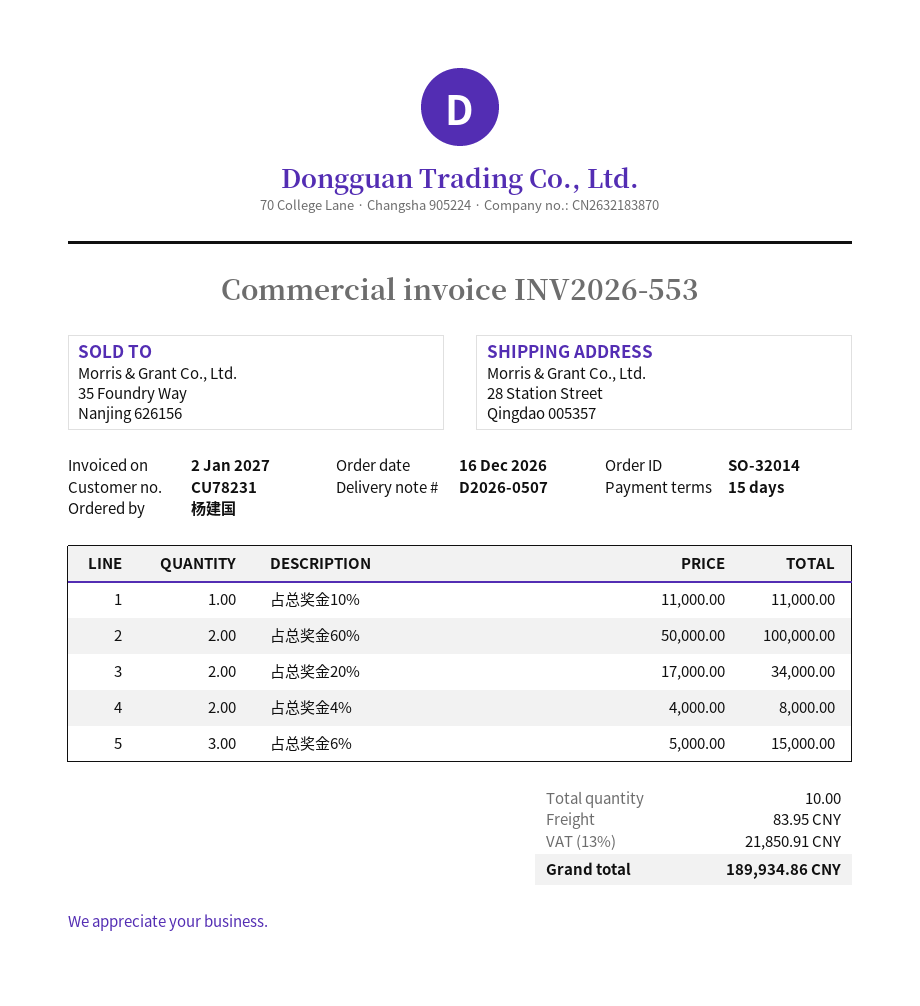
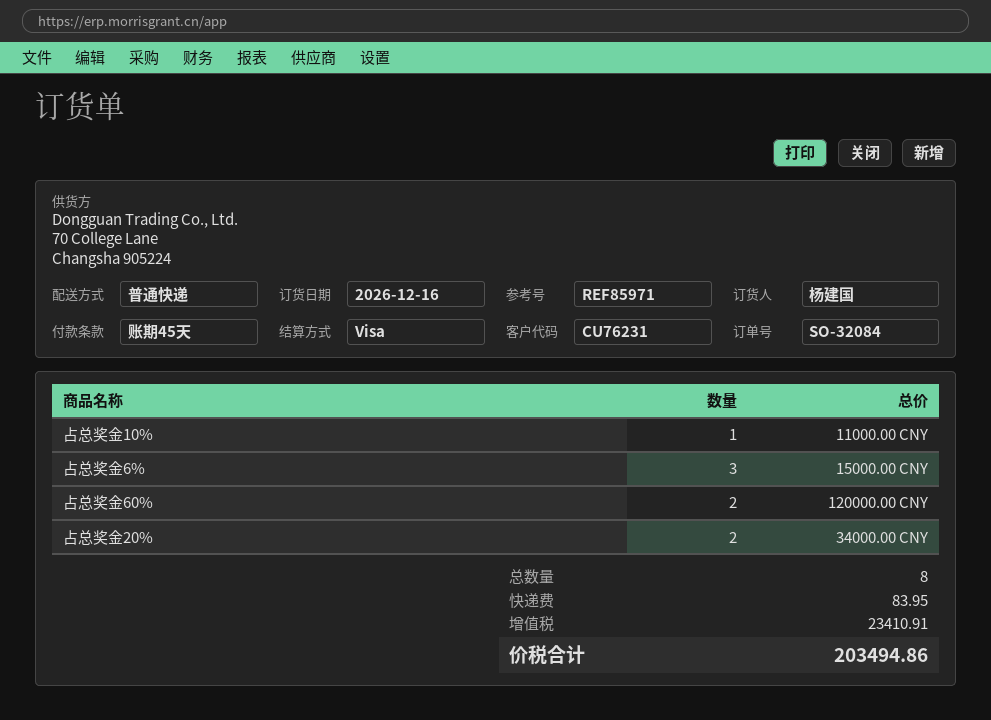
order number: SO-32014 -> SO-32084
payment terms: 15 days -> 45 days
customer number: CU78231 -> CU76231
占总奖金60%: 2 for 100000.00 -> 2 for 120000.00
占总奖金4%: 2 for 8000.00 -> none
total quantity: 10 -> 8
tax: 21850.91 -> 23410.91
total: 189934.86 -> 203494.86

